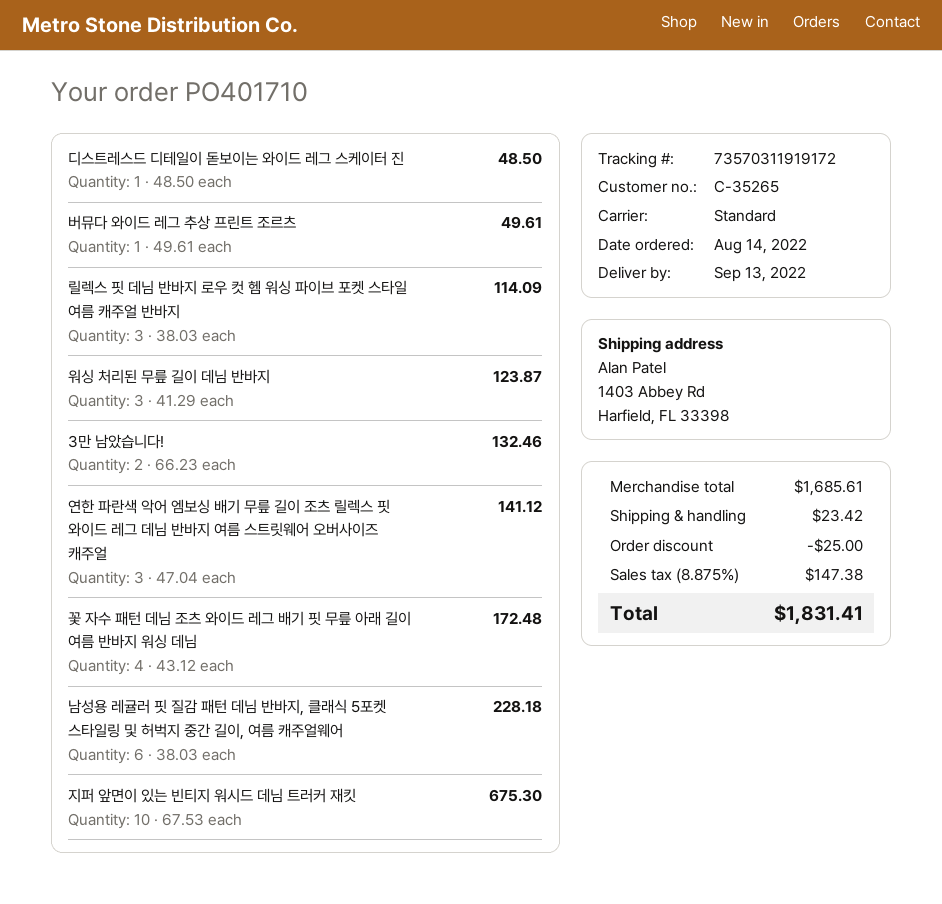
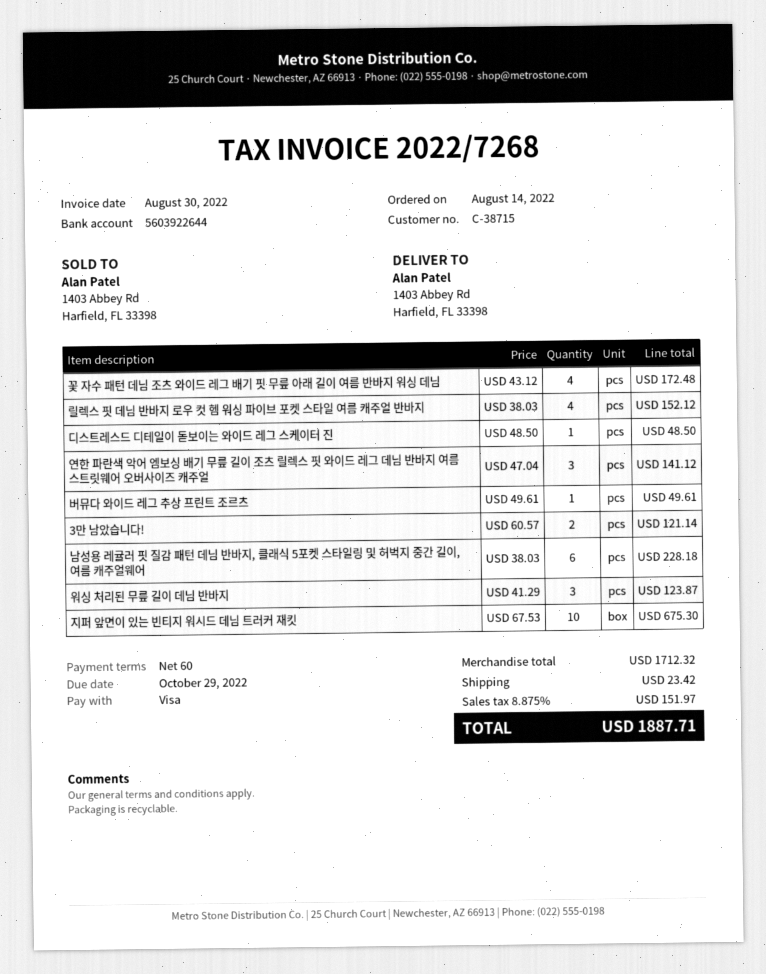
customer number: C-35265 -> C-38715
릴렉스 핏 데님 반바지 로우 컷 헴 워싱 파이브 포켓 스타일 여름 캐주얼 반바지: 3 x 38.03 = 114.09 -> 4 x 38.03 = 152.12
3만 남았습니다!: 2 x 66.23 = 132.46 -> 2 x 60.57 = 121.14
subtotal: 1685.61 -> 1712.32
discount: 25.00 -> none
tax: 8.875% = 147.38 -> 8.875% = 151.97
total: 1831.41 -> 1887.71

